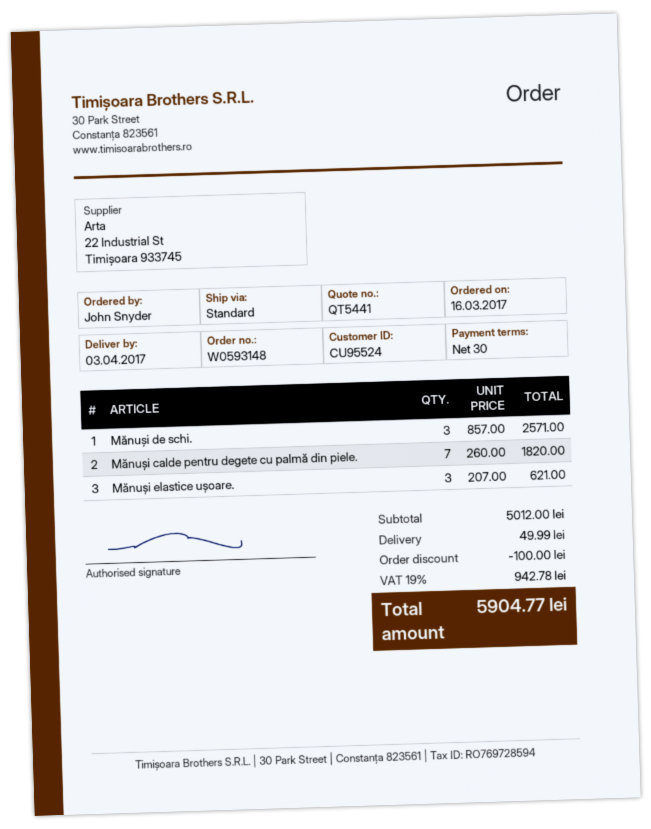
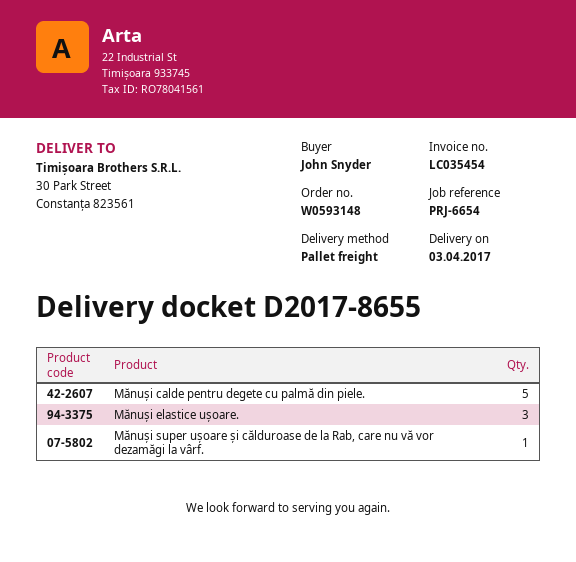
shipping method: standard -> pallet freight
Mănuși de schi.: 3 -> none
Mănuși calde pentru degete cu palmă din piele.: 7 -> 5
Mănuși super ușoare și călduroase de la Rab, care nu vă vor dezamăgi la vârf.: none -> 1

